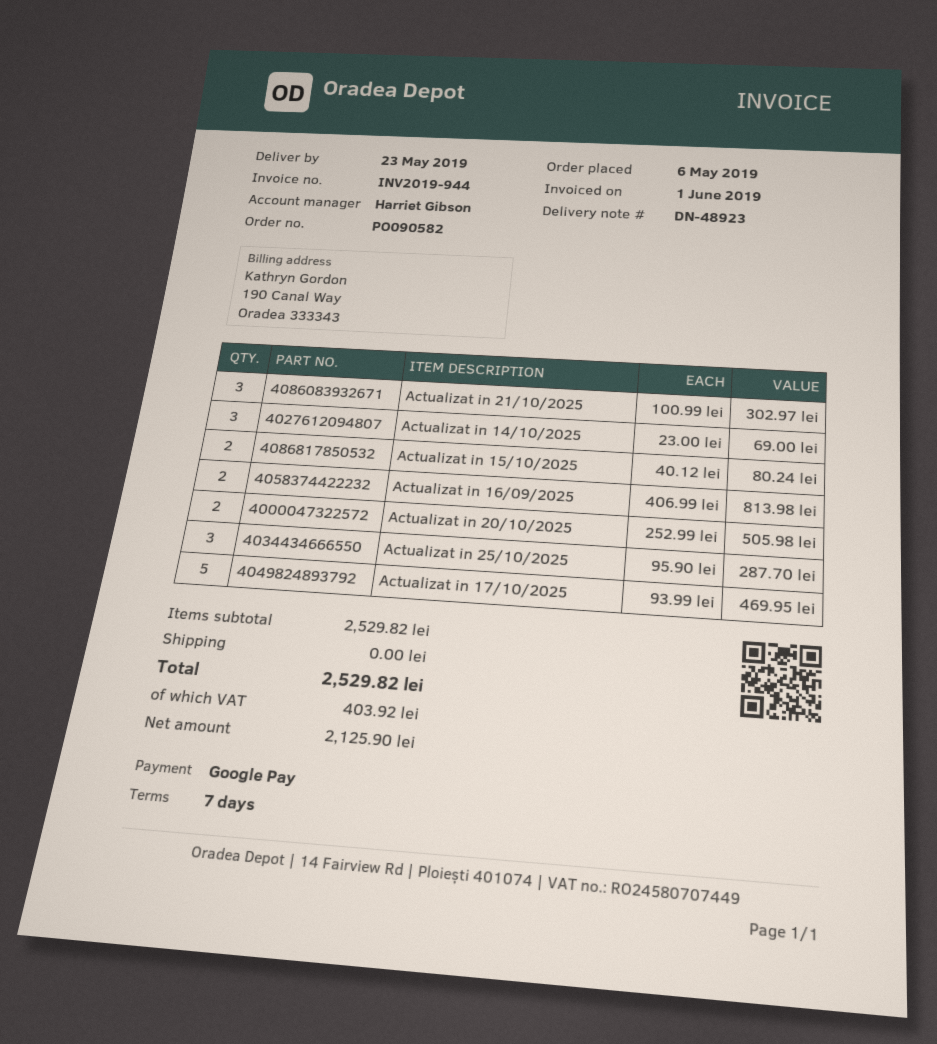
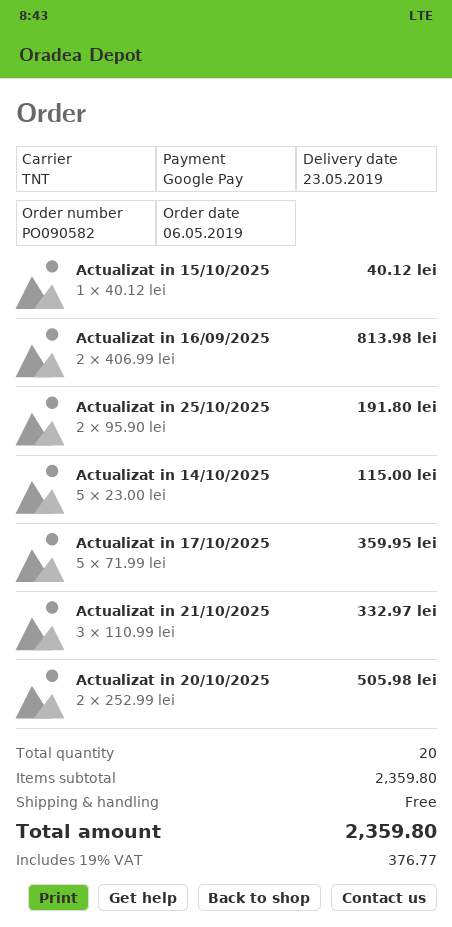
Actualizat in 21/10/2025: 3 x 100.99 = 302.97 -> 3 x 110.99 = 332.97
Actualizat in 14/10/2025: 3 x 23.00 = 69.00 -> 5 x 23.00 = 115.00
Actualizat in 15/10/2025: 2 x 40.12 = 80.24 -> 1 x 40.12 = 40.12
Actualizat in 25/10/2025: 3 x 95.90 = 287.70 -> 2 x 95.90 = 191.80
Actualizat in 17/10/2025: 5 x 93.99 = 469.95 -> 5 x 71.99 = 359.95
subtotal: 2529.82 -> 2359.80
tax: 403.92 -> 376.77
total: 2529.82 -> 2359.80

